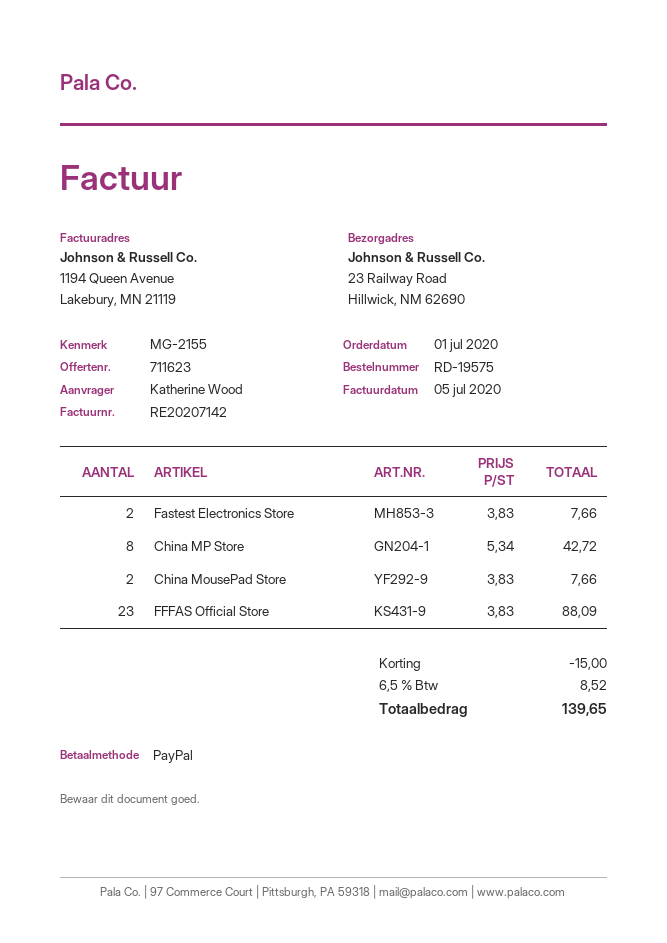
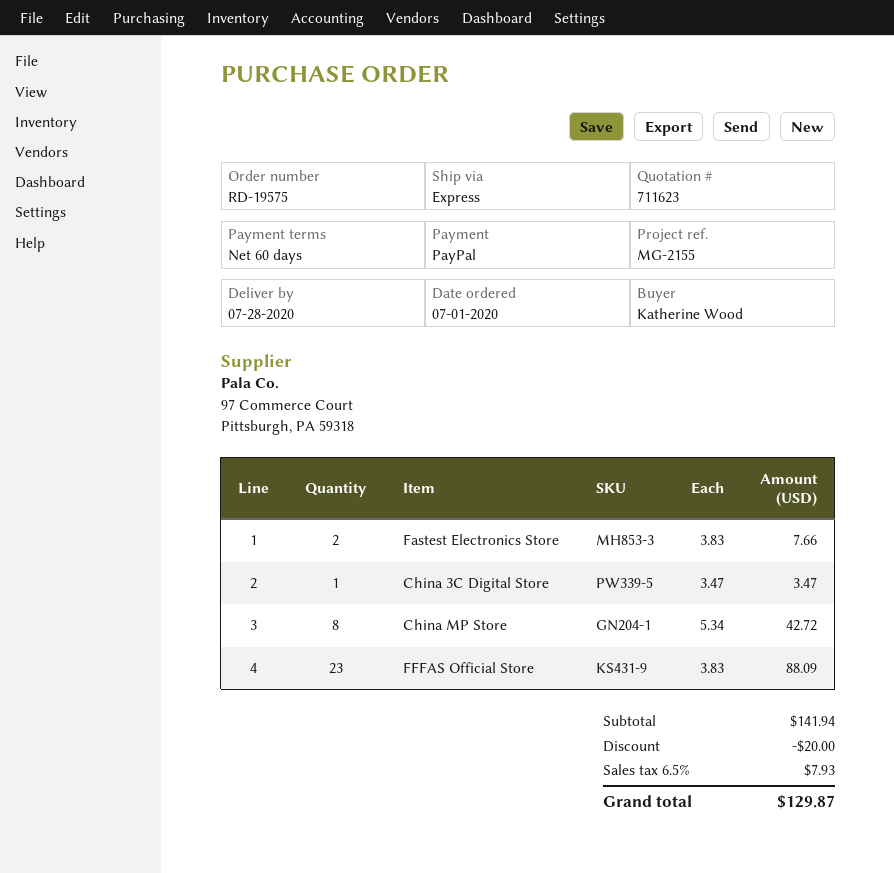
China MousePad Store: 2 x 3.83 = 7.66 -> none
China 3C Digital Store: none -> 1 x 3.47 = 3.47
discount: 15.00 -> 20.00
tax: 6.5% = 8.52 -> 6.5% = 7.93
total: 139.65 -> 129.87

